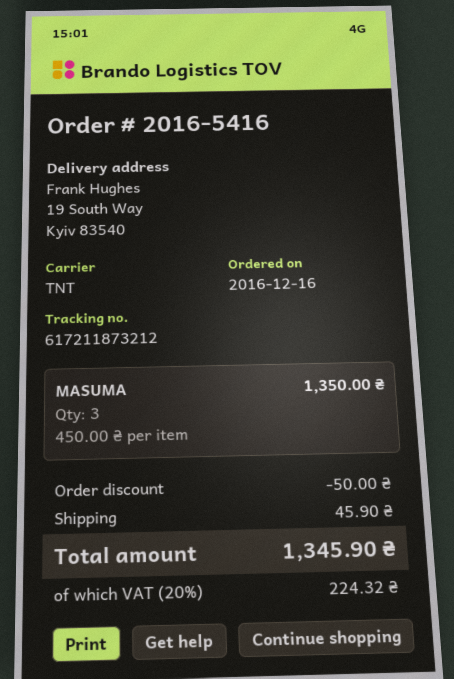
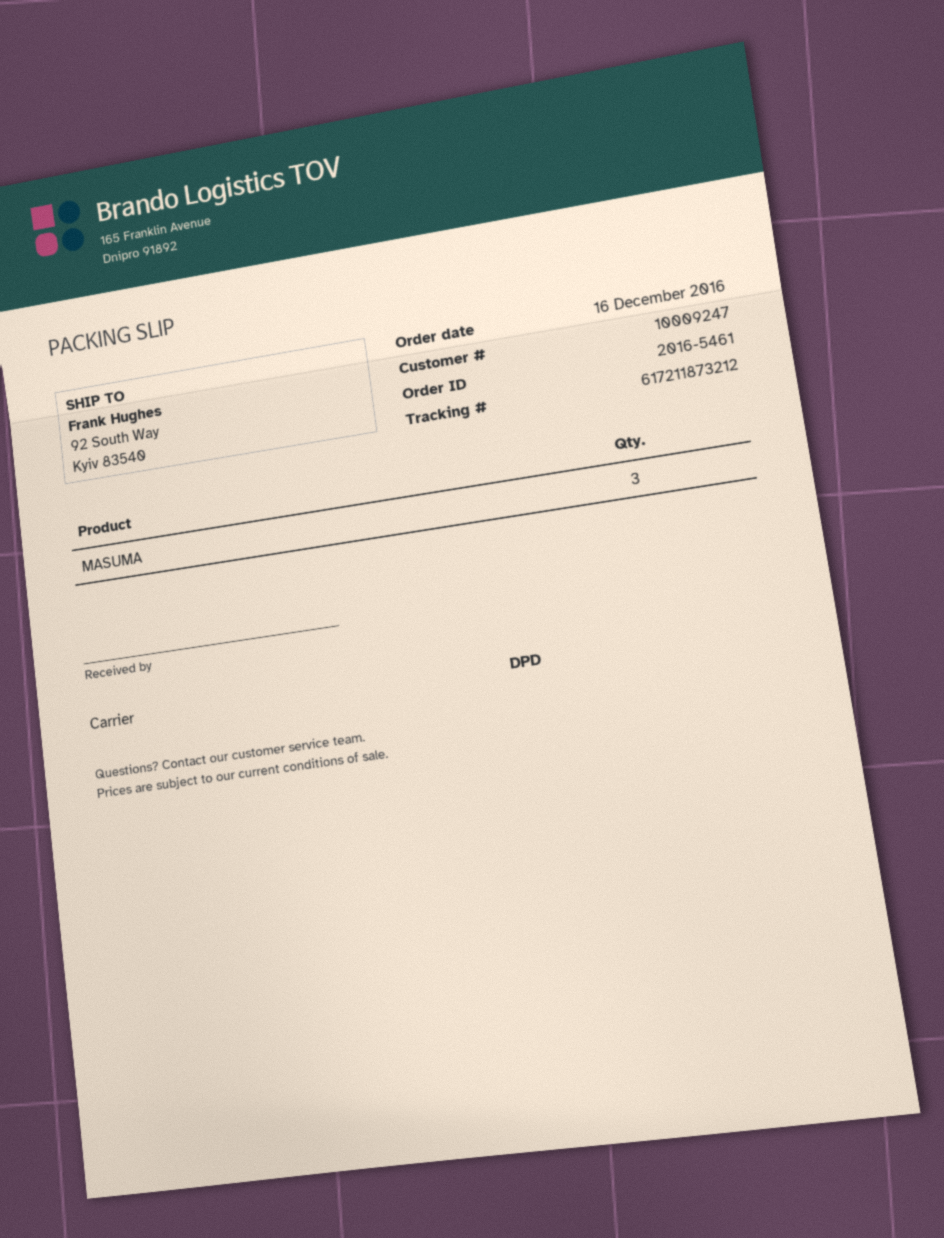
order number: 2016-5416 -> 2016-5461
shipping method: TNT -> DPD
ship to: 19 South Way, Kyiv 83540 -> 92 South Way, Kyiv 83540

